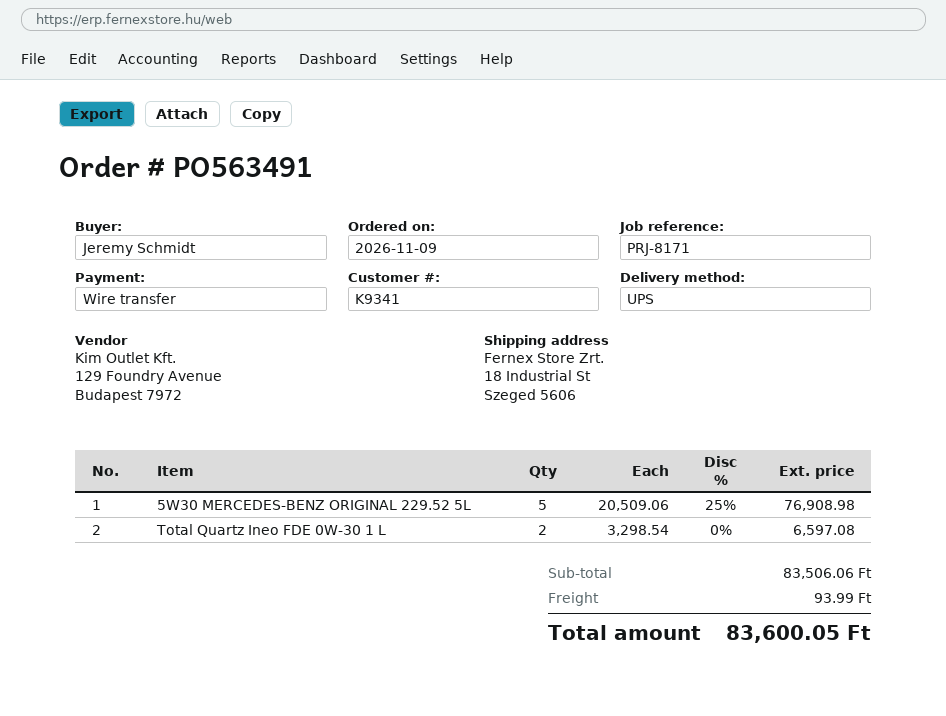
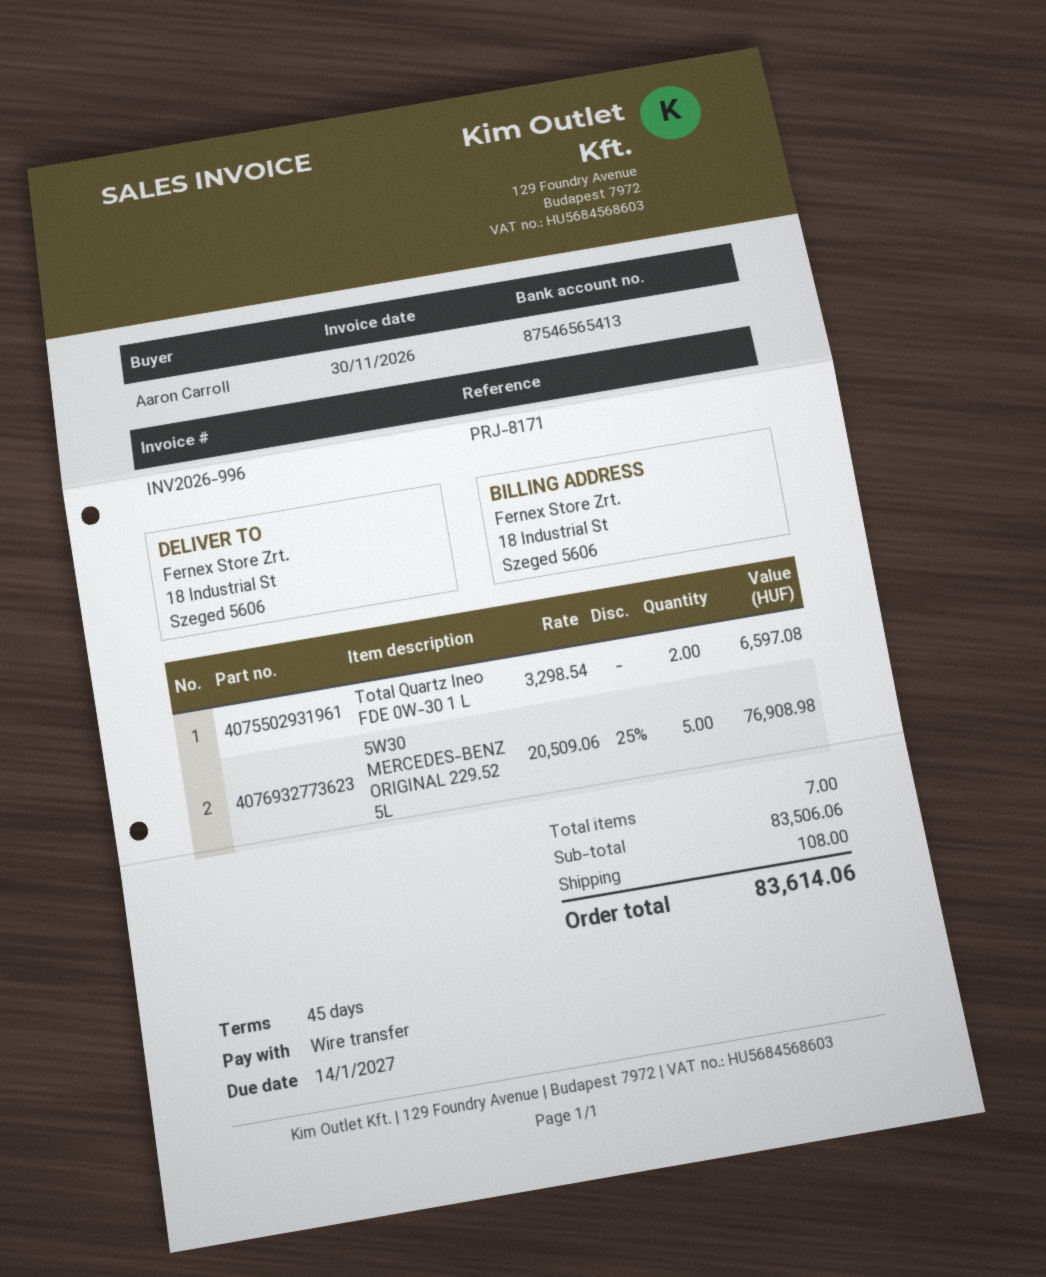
ordered by: Jeremy Schmidt -> Aaron Carroll
shipping: 93.99 -> 108.00
total: 83600.05 -> 83614.06

